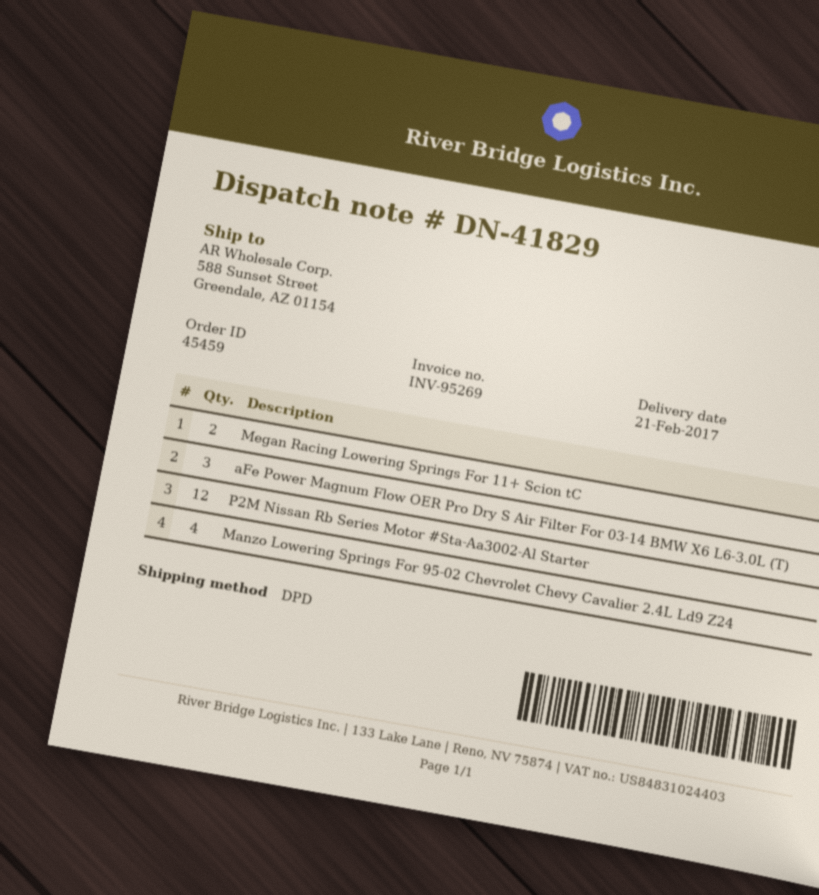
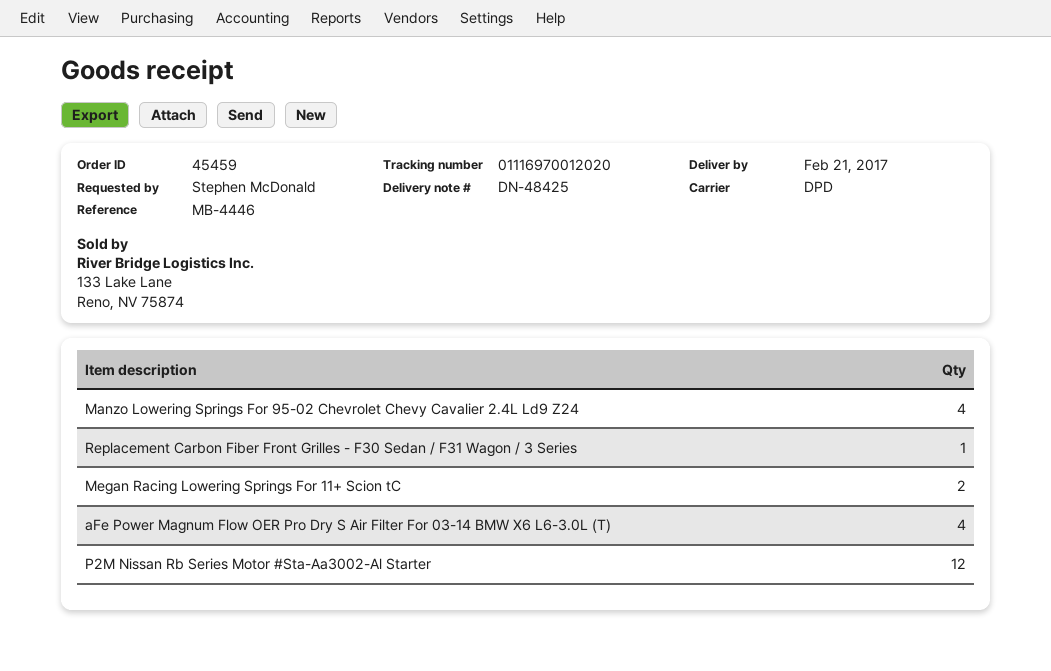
delivery note number: DN-41829 -> DN-48425
aFe Power Magnum Flow OER Pro Dry S Air Filter For 03-14 BMW X6 L6-3.0L (T): 3 -> 4
Replacement Carbon Fiber Front Grilles - F30 Sedan / F31 Wagon / 3 Series: none -> 1

